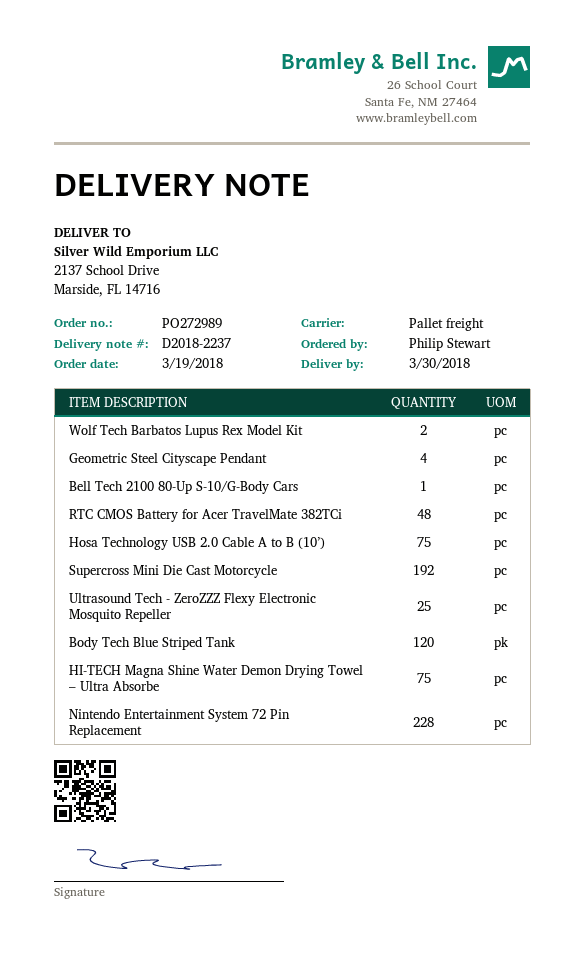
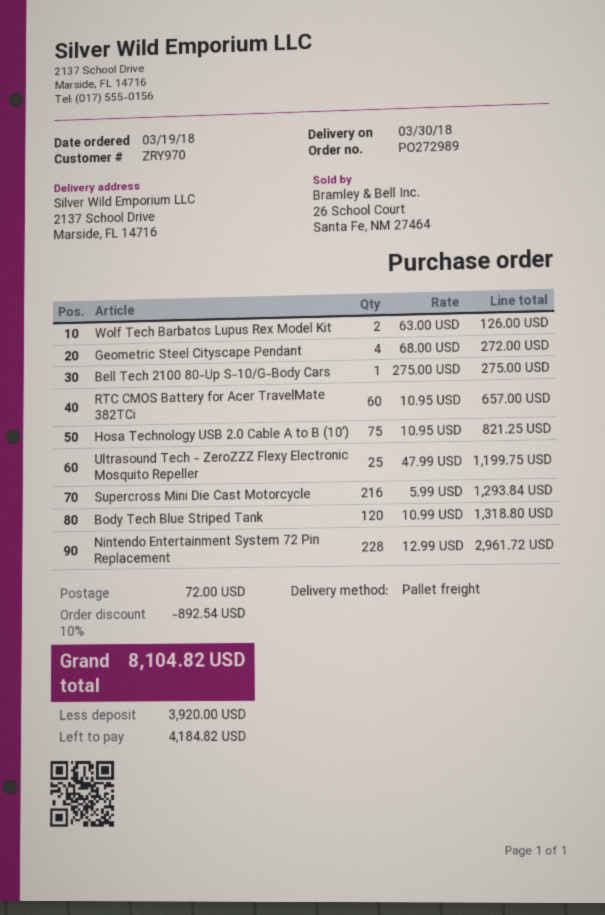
RTC CMOS Battery for Acer TravelMate 382TCi: 48 -> 60
Supercross Mini Die Cast Motorcycle: 192 -> 216
HI-TECH Magna Shine Water Demon Drying Towel – Ultra Absorbe: 75 -> none

